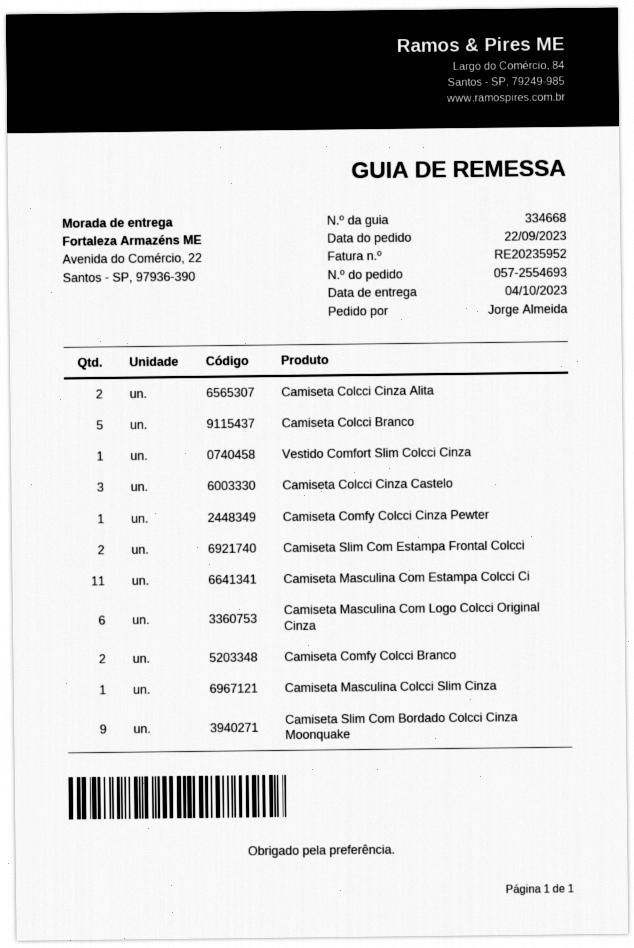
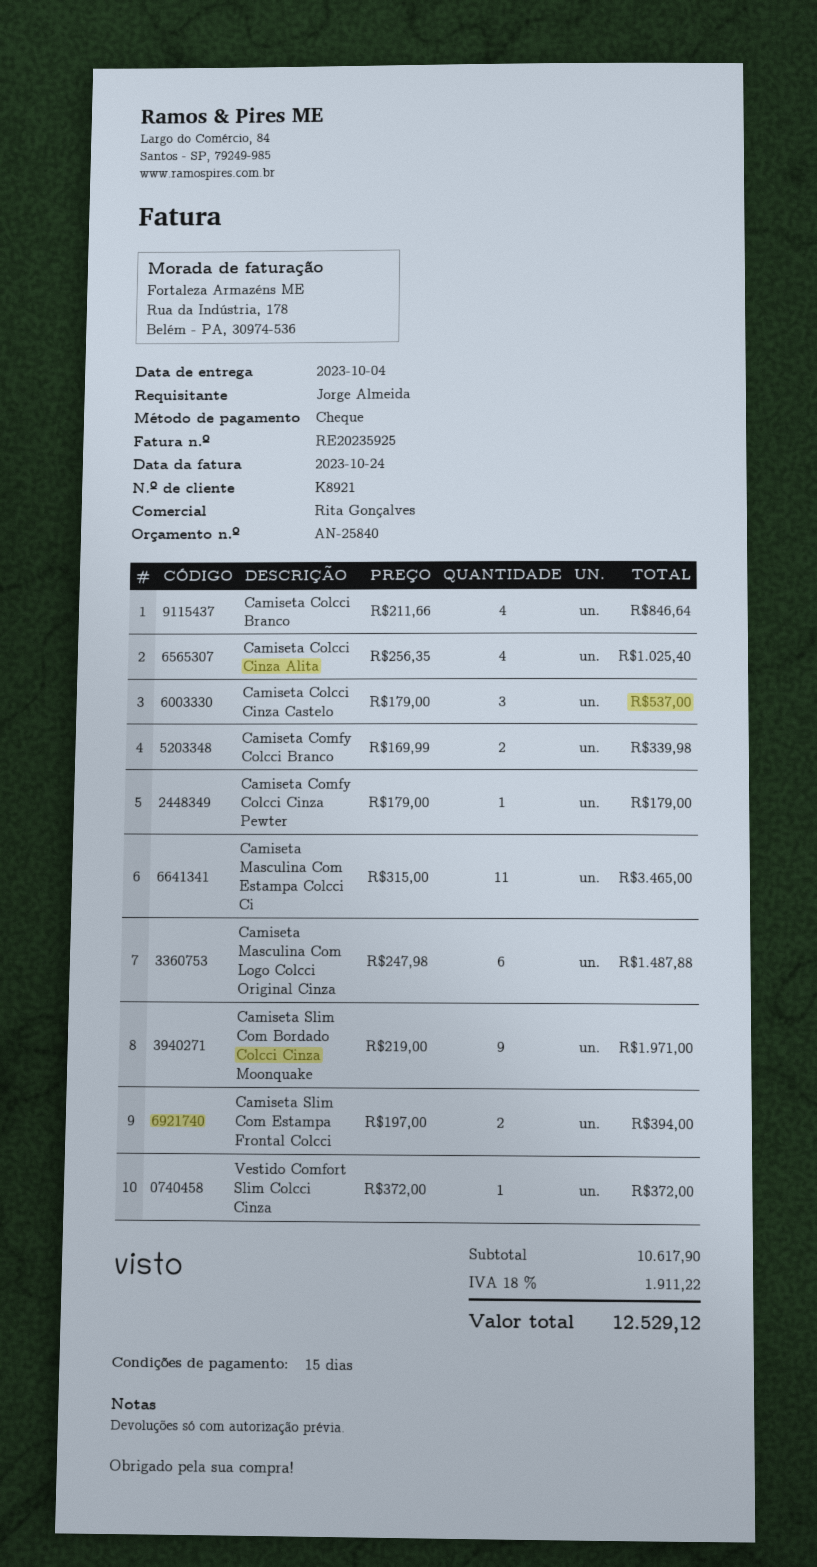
invoice number: RE20235952 -> RE20235925
Camiseta Colcci Cinza Alita: 2 -> 4
Camiseta Colcci Branco: 5 -> 4
Camiseta Masculina Colcci Slim Cinza: 1 -> none

